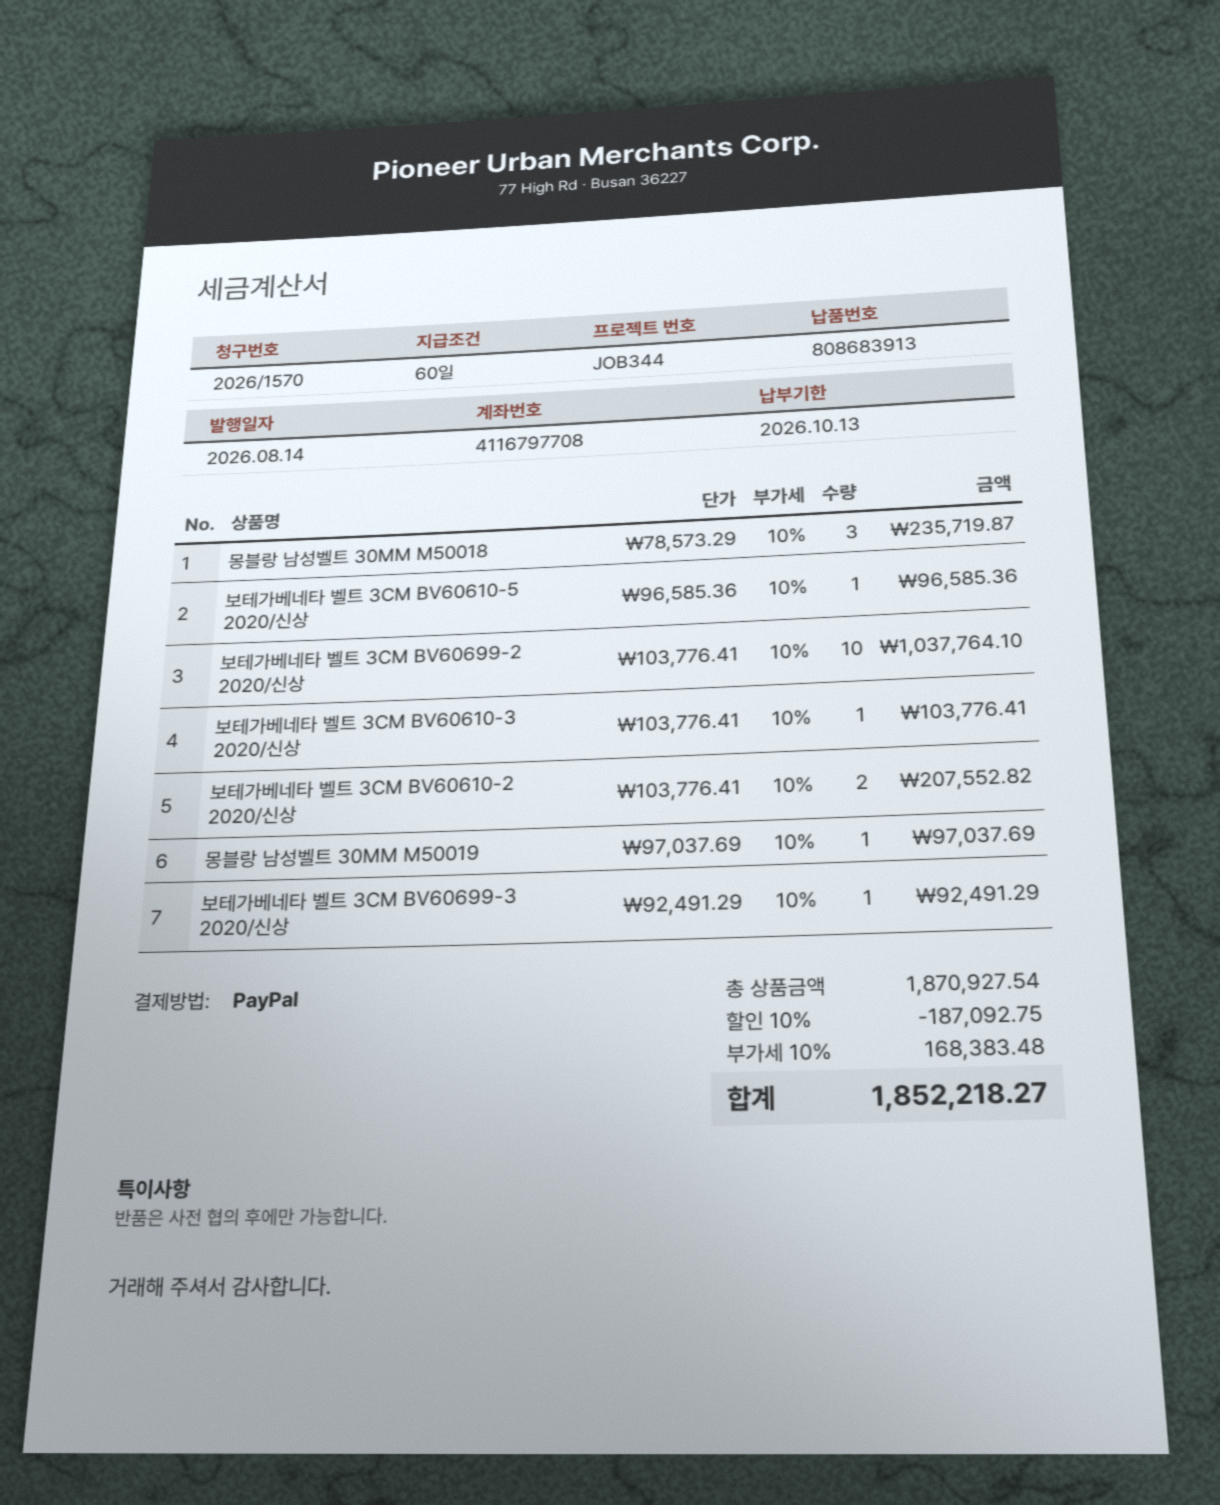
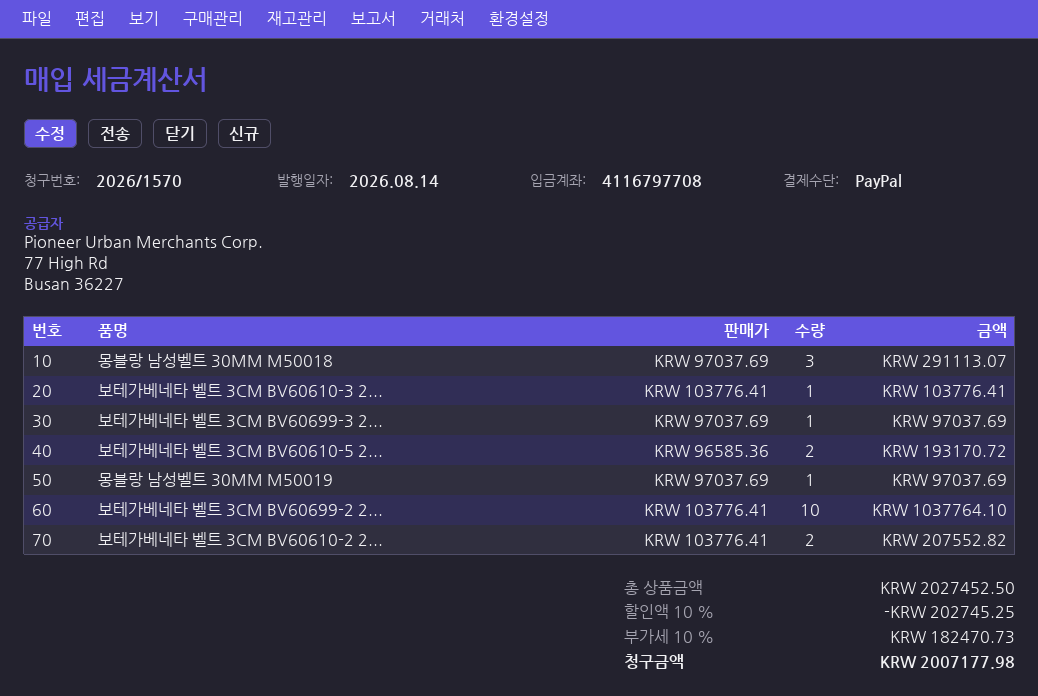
몽블랑 남성벨트 30MM M50018: 3 x 78573.29 = 235719.87 -> 3 x 97037.69 = 291113.07
보테가베네타 벨트 3CM BV60610-5 2020/신상: 1 x 96585.36 = 96585.36 -> 2 x 96585.36 = 193170.72
보테가베네타 벨트 3CM BV60699-3 2020/신상: 1 x 92491.29 = 92491.29 -> 1 x 97037.69 = 97037.69
subtotal: 1870927.54 -> 2027452.50
discount: 10% = 187092.75 -> 10% = 202745.25
tax: 10% = 168383.48 -> 10% = 182470.73
total: 1852218.27 -> 2007177.98

